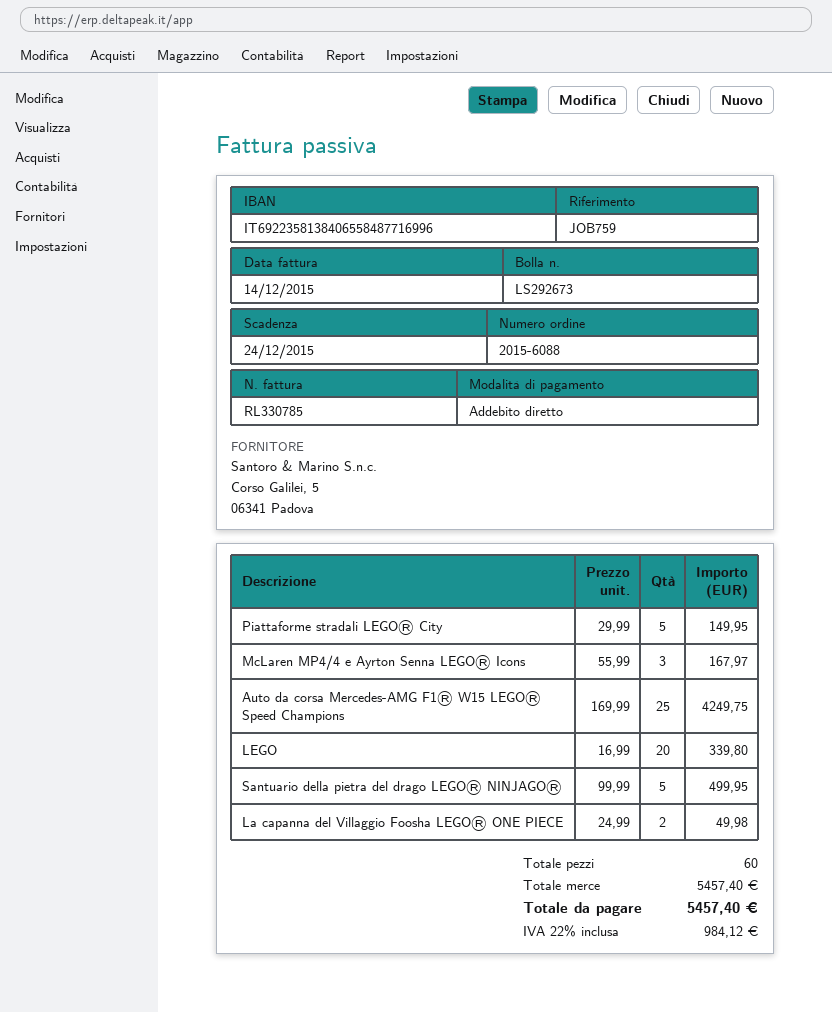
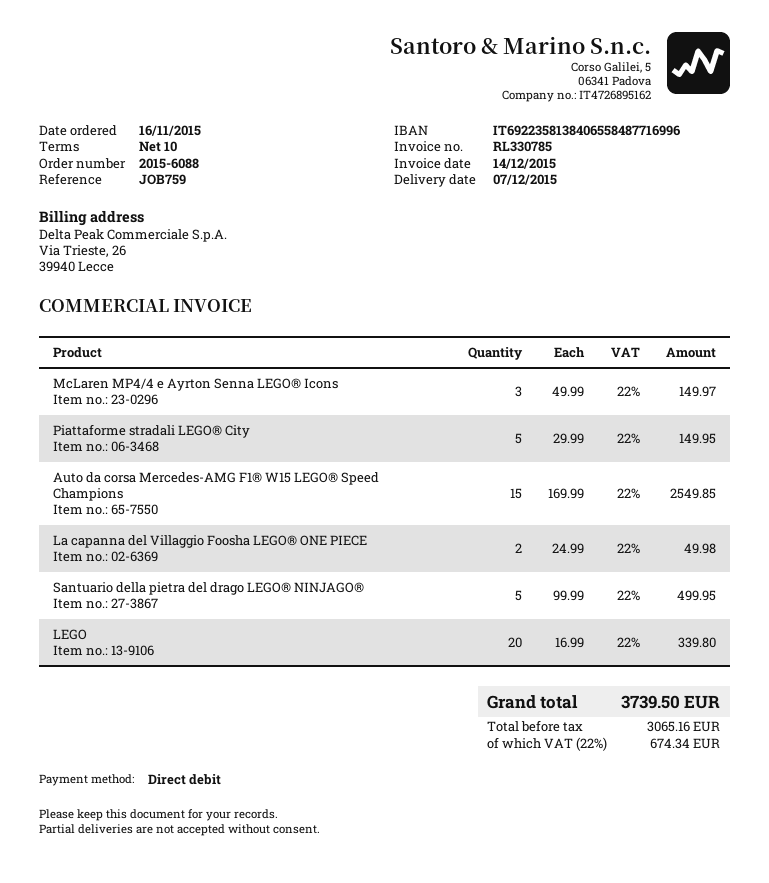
McLaren MP4/4 e Ayrton Senna LEGO® Icons: 3 x 55.99 = 167.97 -> 3 x 49.99 = 149.97
Auto da corsa Mercedes-AMG F1® W15 LEGO® Speed Champions: 25 x 169.99 = 4249.75 -> 15 x 169.99 = 2549.85
tax: 22% = 984.12 -> 22% = 674.34
total: 5457.40 -> 3739.50

